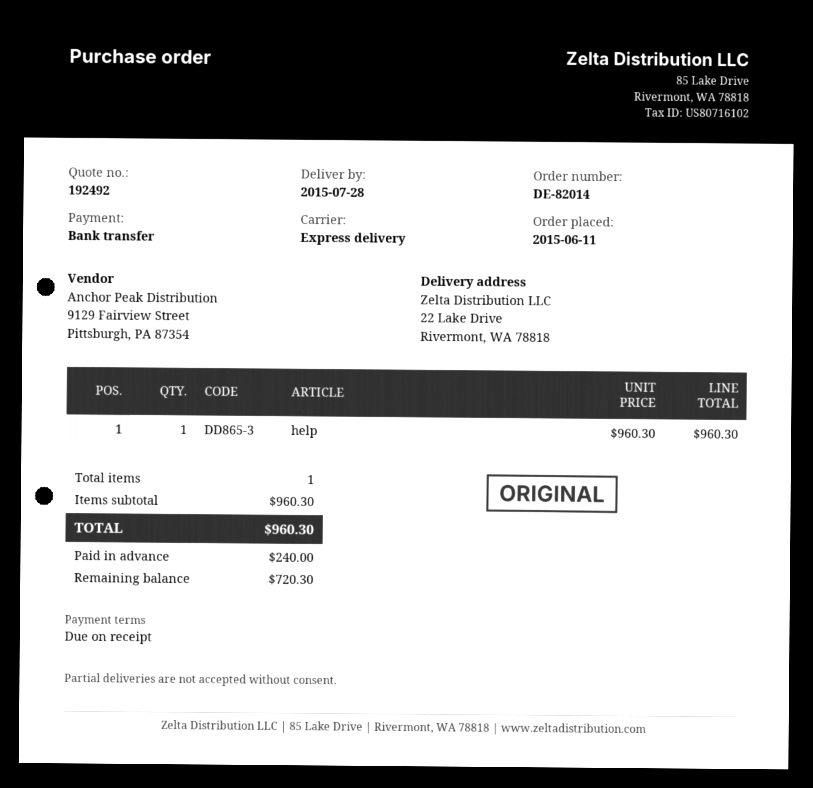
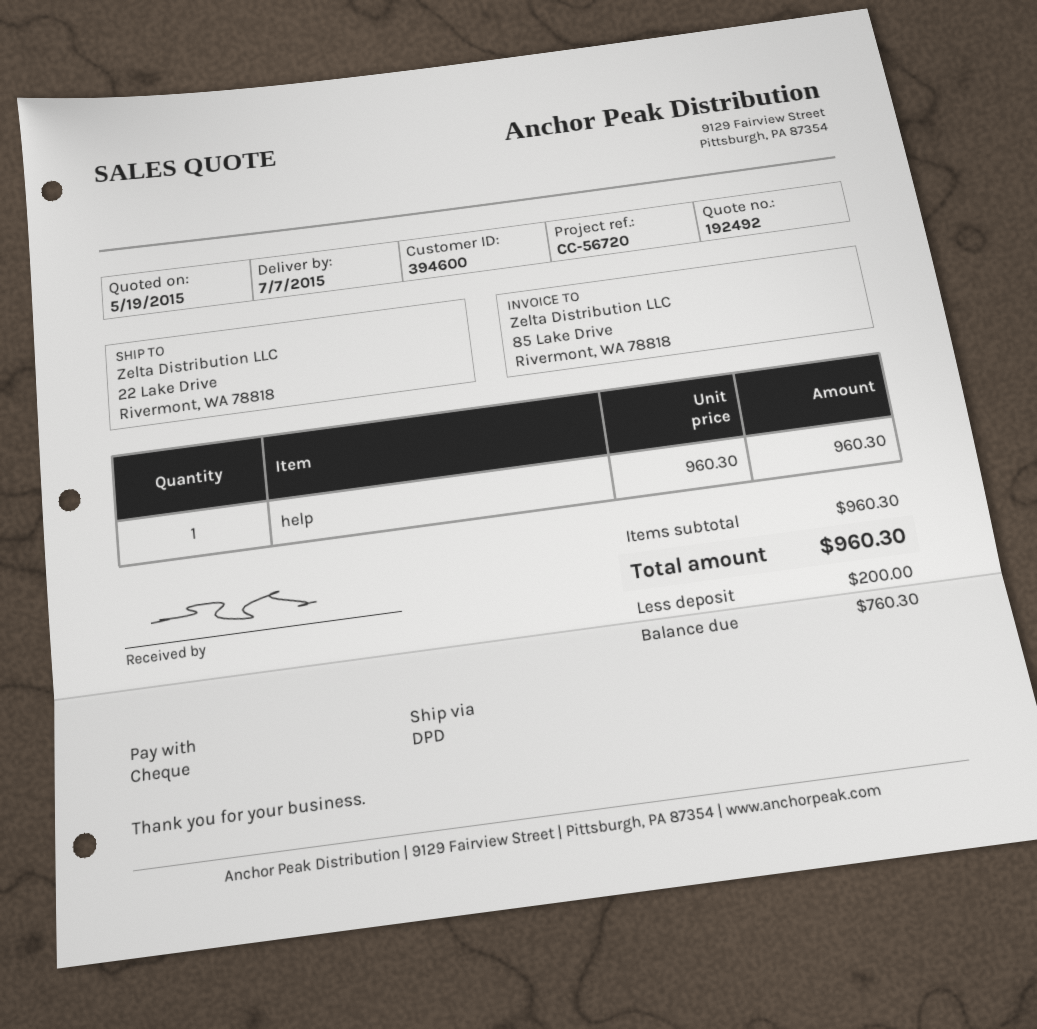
delivery date: 2015-07-28 -> 2015-07-07
payment method: bank transfer -> cheque
shipping method: express -> DPD
deposit: 240.00 -> 200.00
balance: 720.30 -> 760.30

